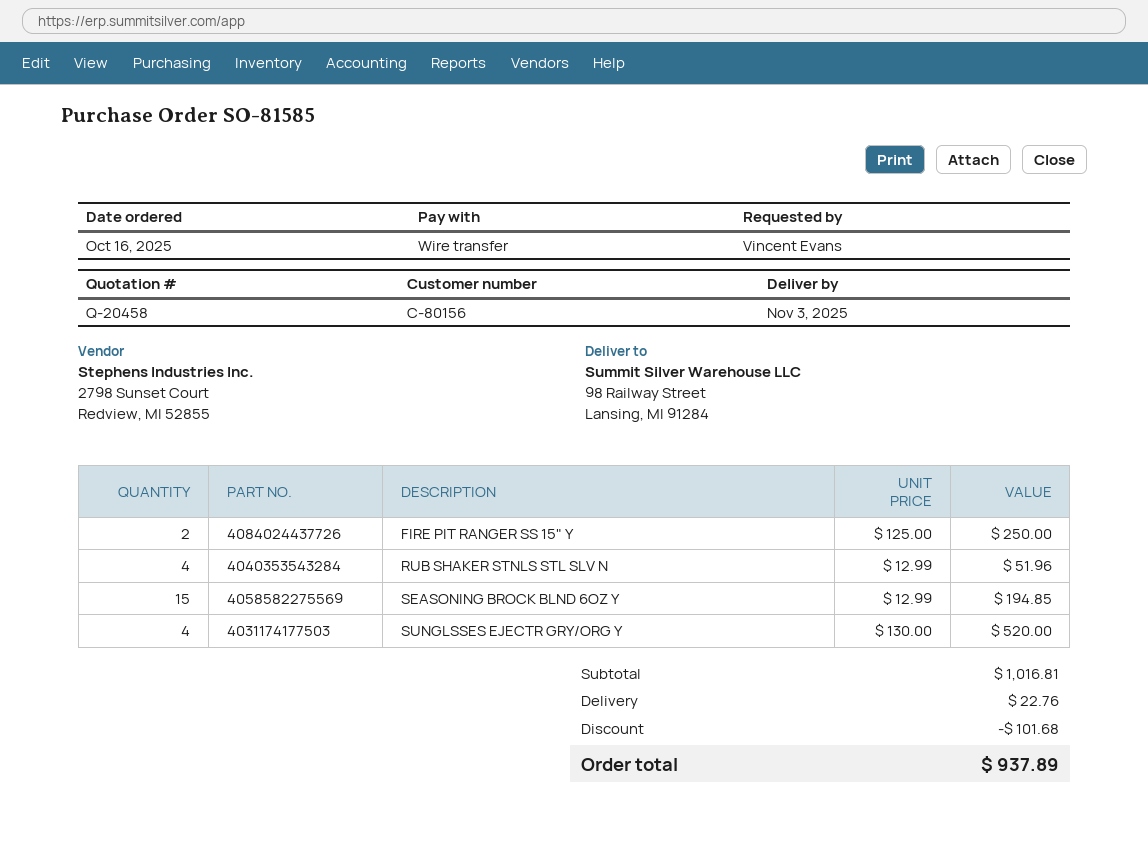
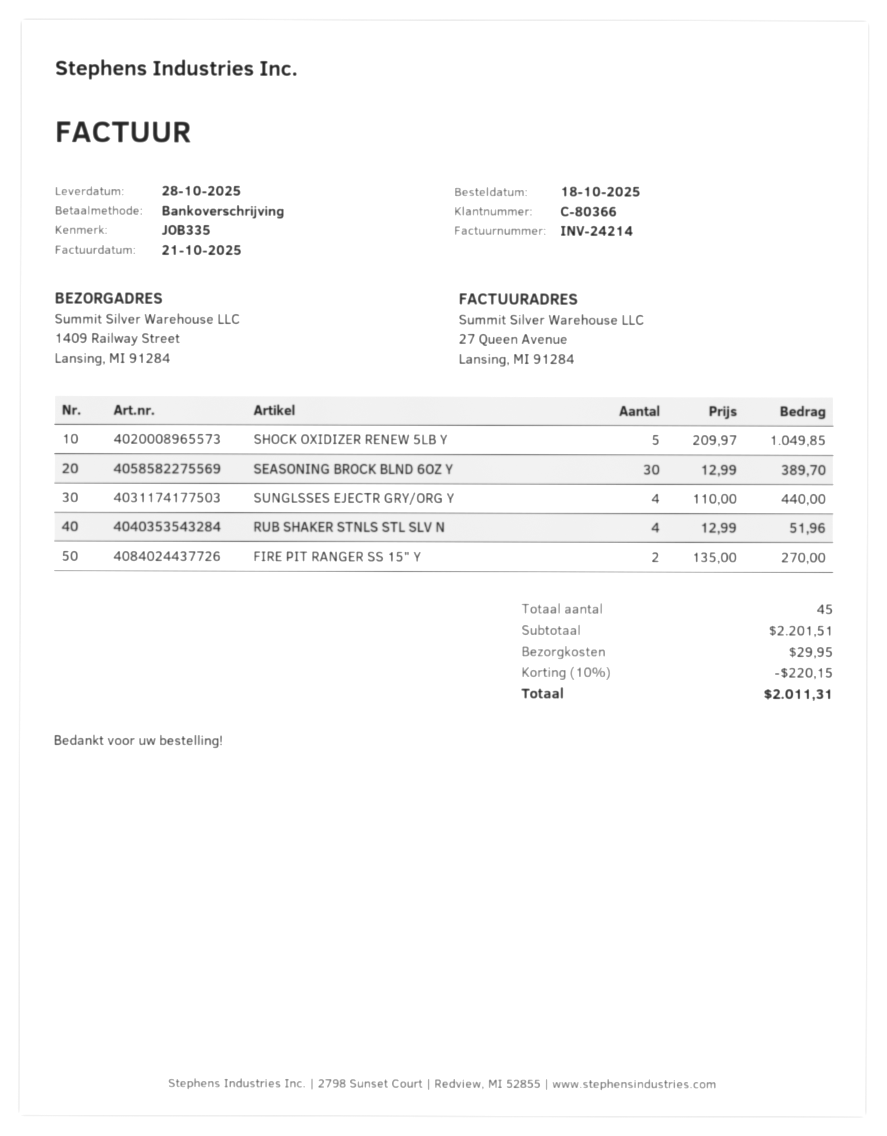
order date: 2025-10-16 -> 2025-10-18
delivery date: 2025-11-03 -> 2025-10-28
customer number: C-80156 -> C-80366
ship to: 98 Railway Street, Lansing, MI 91284 -> 1409 Railway Street, Lansing, MI 91284
FIRE PIT RANGER SS 15" Y: 2 x 125.00 = 250.00 -> 2 x 135.00 = 270.00
SEASONING BROCK BLND 6OZ Y: 15 x 12.99 = 194.85 -> 30 x 12.99 = 389.70
SUNGLSSES EJECTR GRY/ORG Y: 4 x 130.00 = 520.00 -> 4 x 110.00 = 440.00
SHOCK OXIDIZER RENEW 5LB Y: none -> 5 x 209.97 = 1049.85
subtotal: 1016.81 -> 2201.51
discount: 101.68 -> 220.15
shipping: 22.76 -> 29.95
total: 937.89 -> 2011.31

